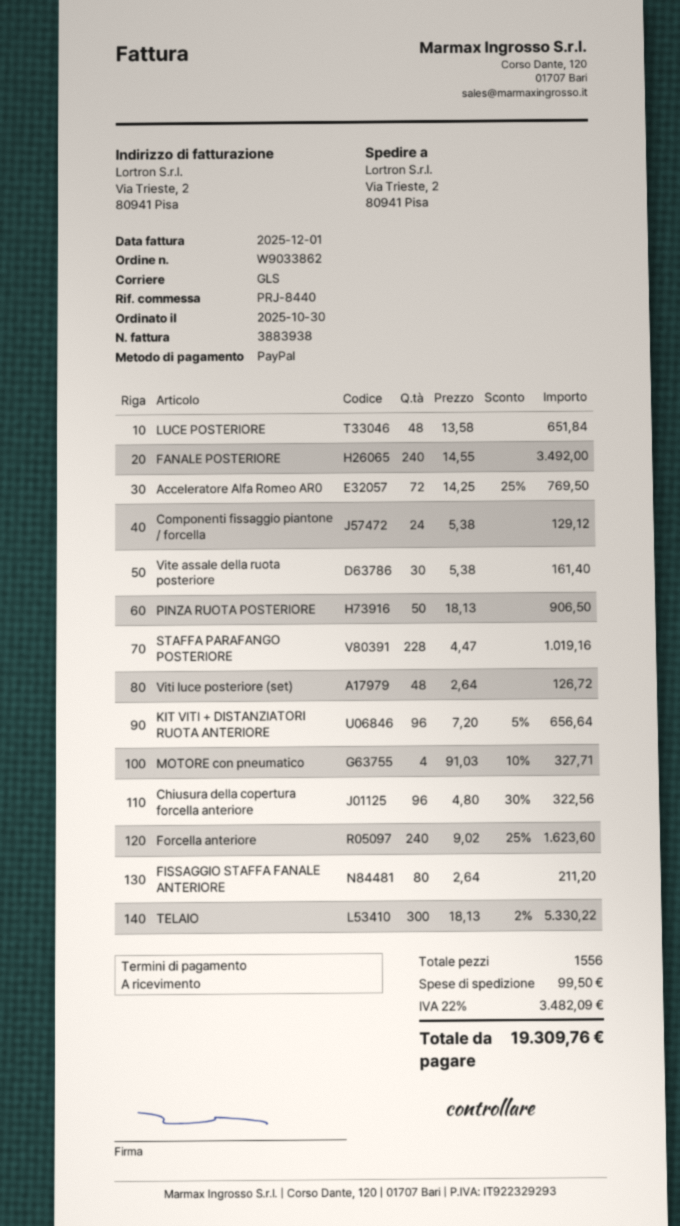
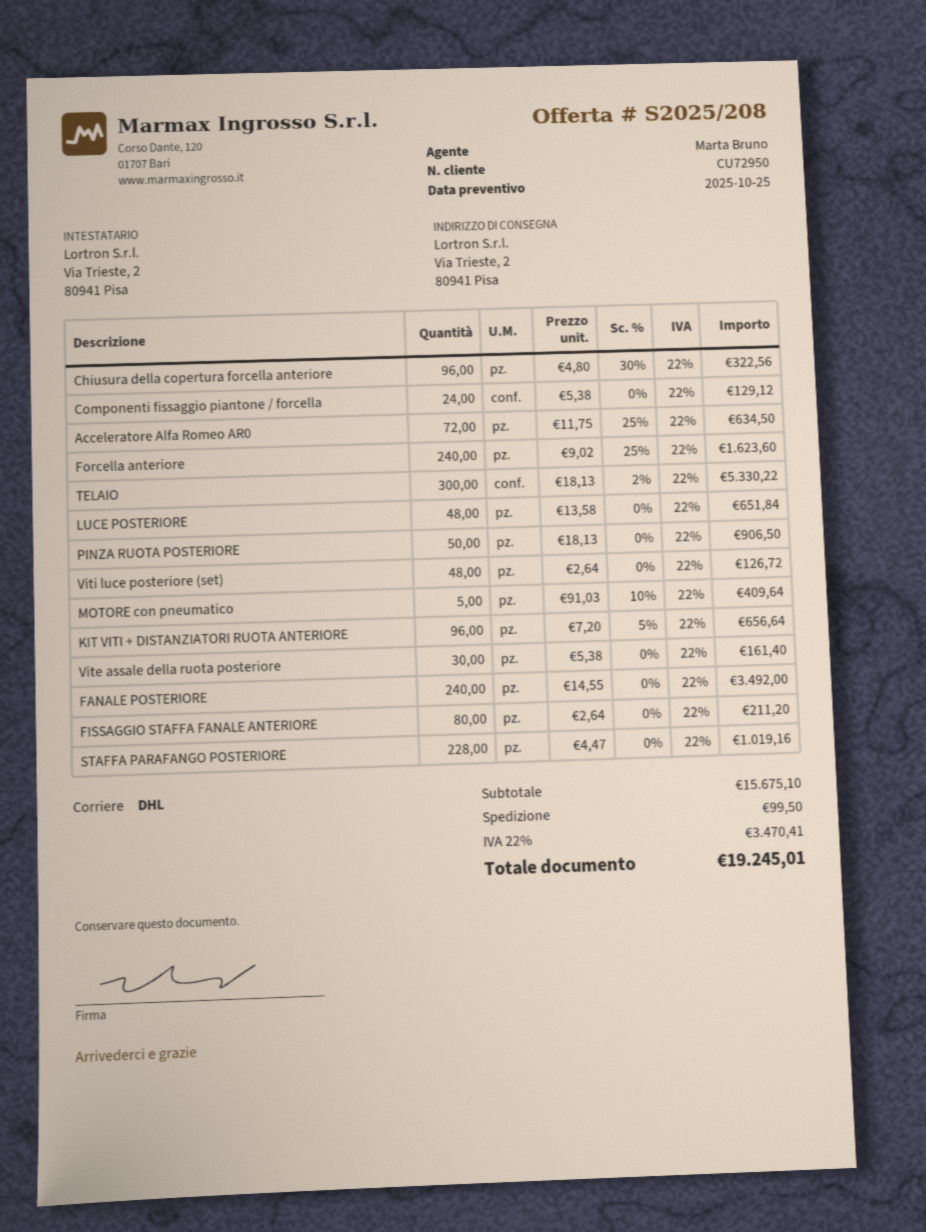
shipping method: GLS -> DHL
Acceleratore Alfa Romeo AR0: 72 x 14.25 - 25% = 769.50 -> 72 x 11.75 - 25% = 634.50
MOTORE con pneumatico: 4 x 91.03 - 10% = 327.71 -> 5 x 91.03 - 10% = 409.64
tax: 22% = 3482.09 -> 22% = 3470.41
total: 19309.76 -> 19245.01

